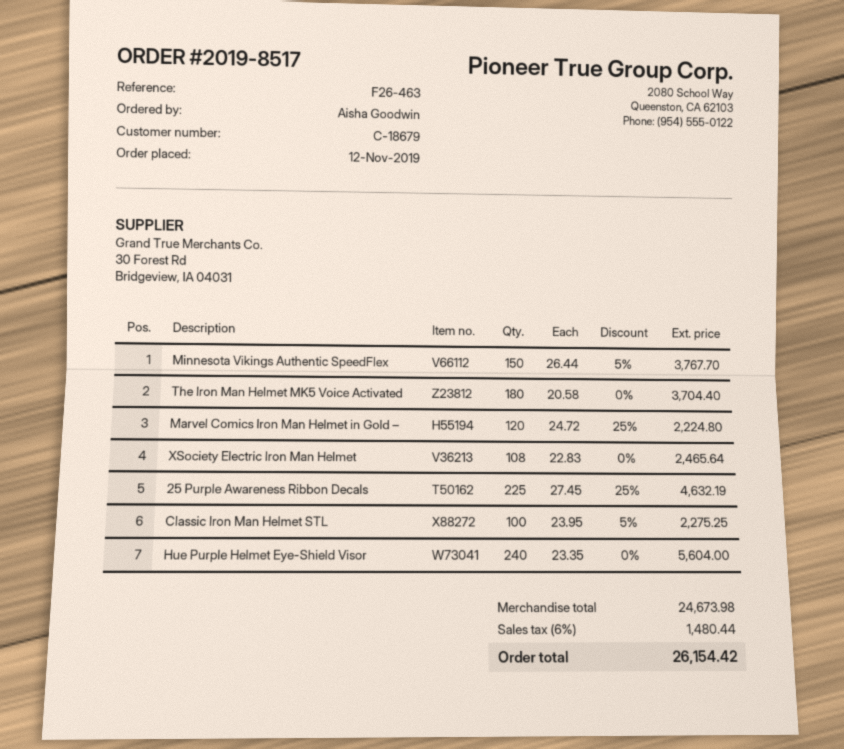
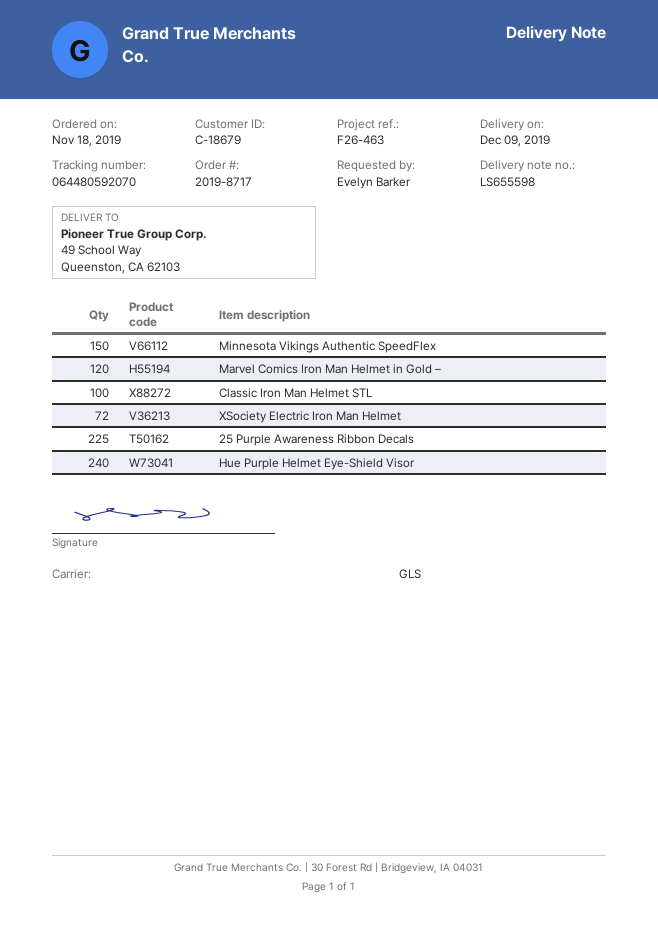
order number: 2019-8517 -> 2019-8717
order date: 2019-11-12 -> 2019-11-18
ordered by: Aisha Goodwin -> Evelyn Barker
The Iron Man Helmet MK5 Voice Activated: 180 -> none
XSociety Electric Iron Man Helmet: 108 -> 72

